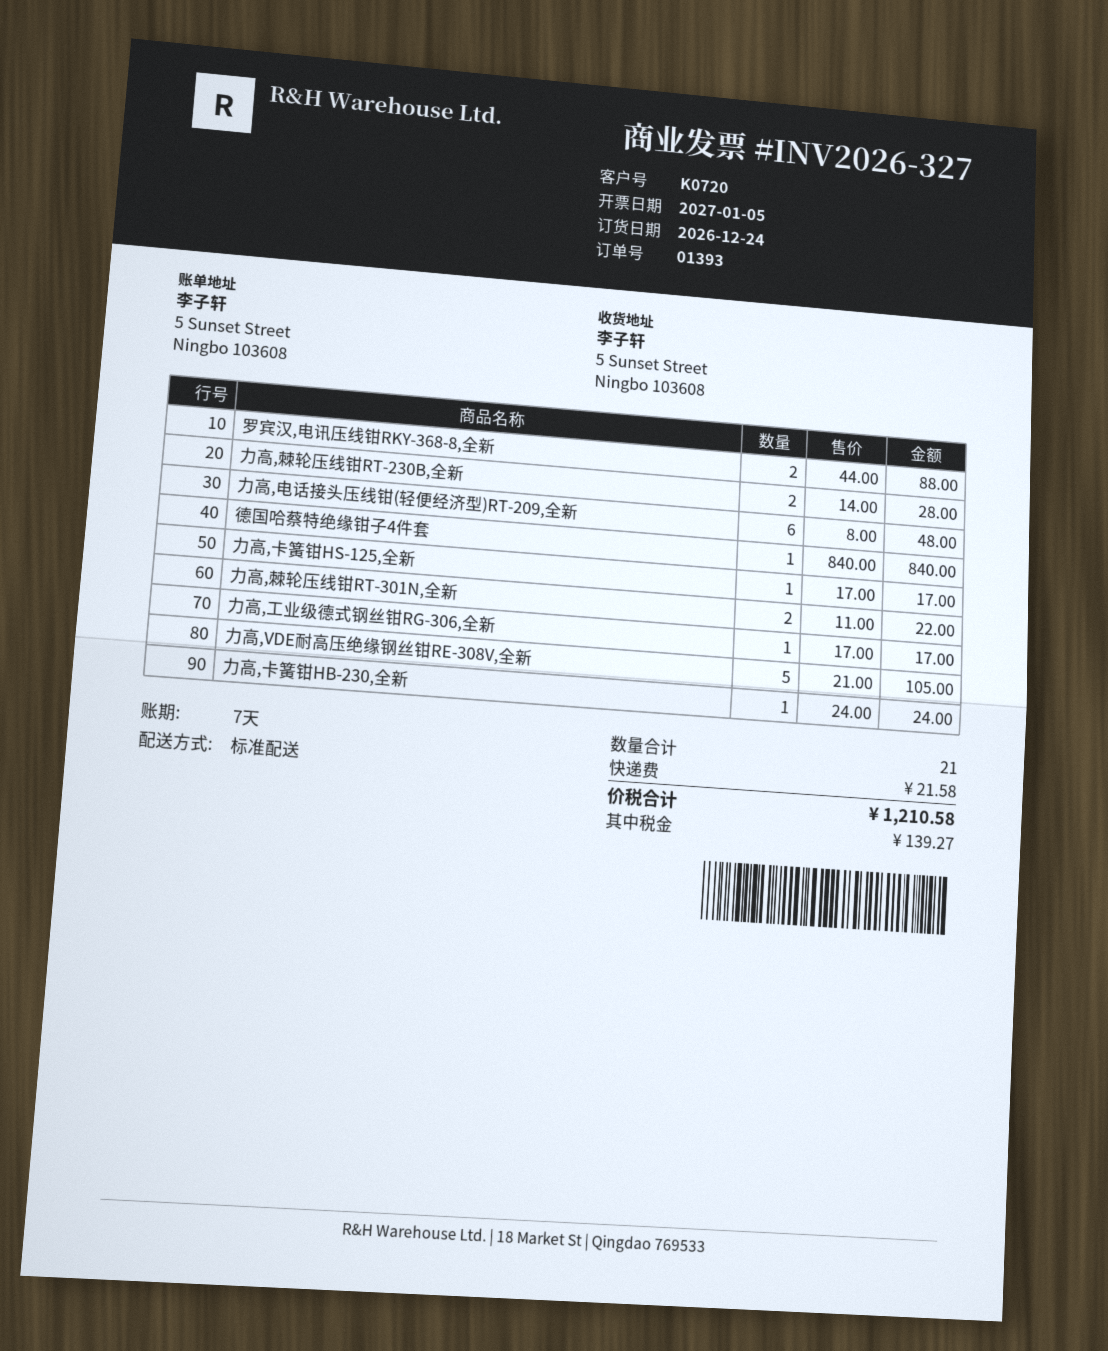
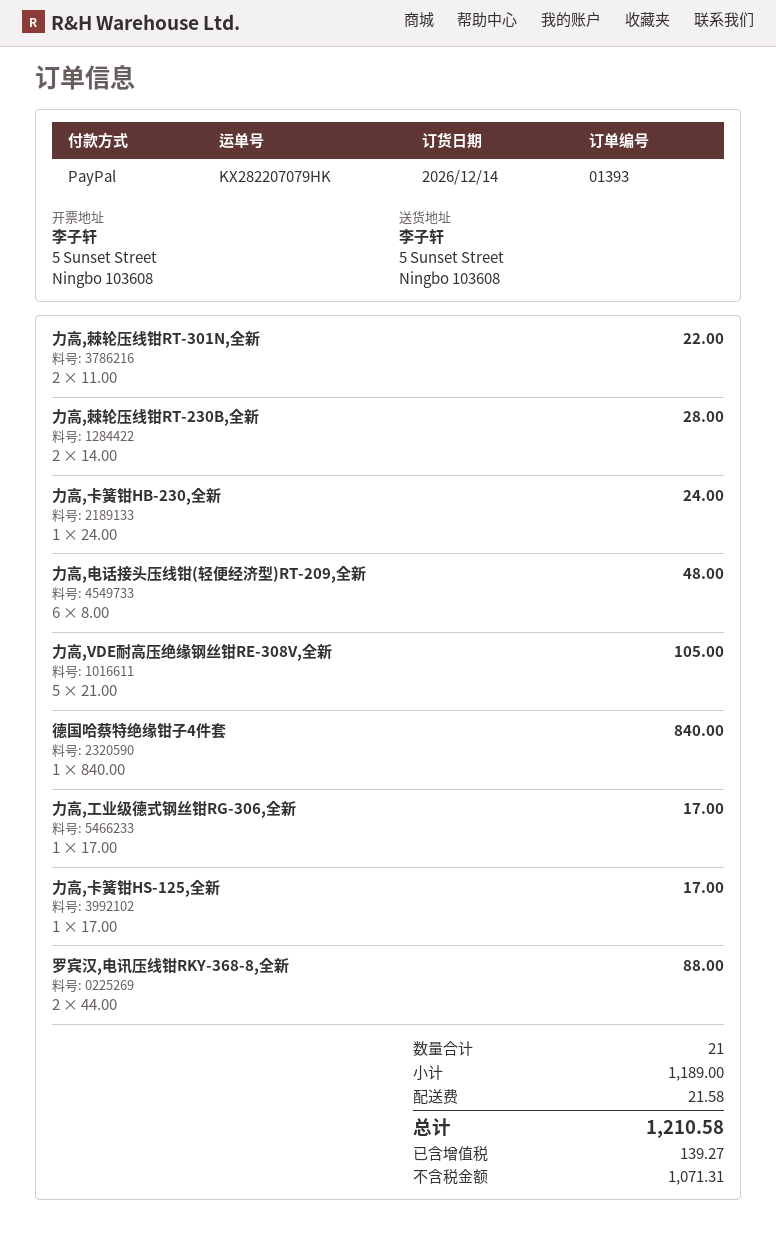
order date: 2026-12-24 -> 2026-12-14

